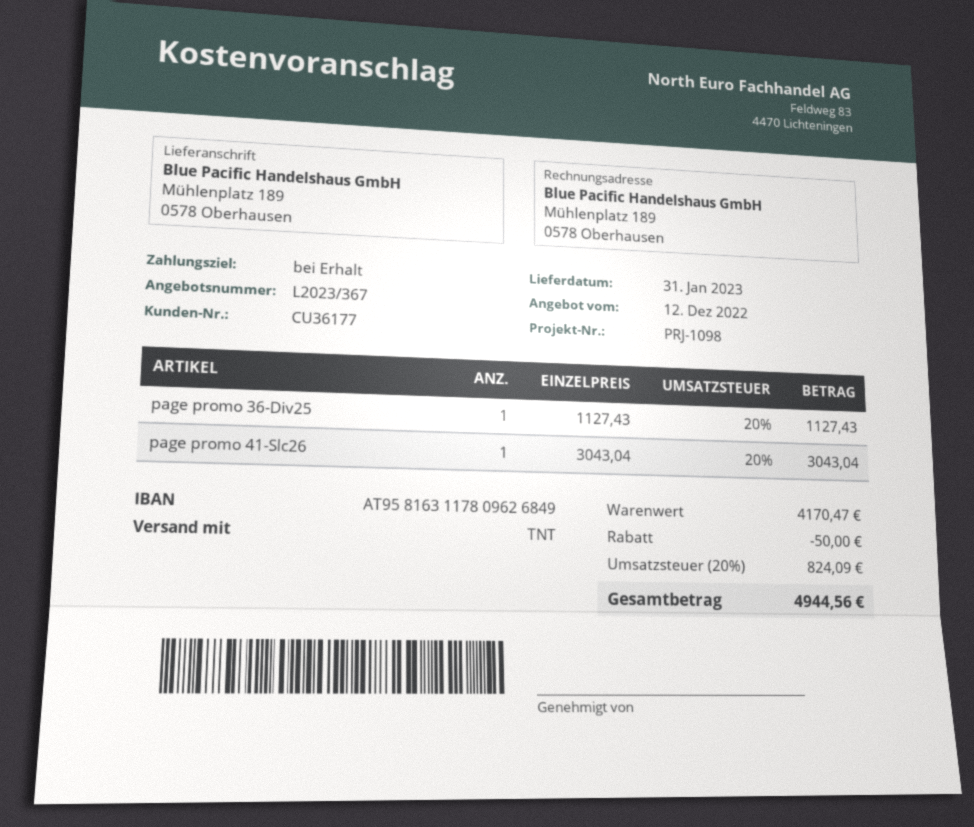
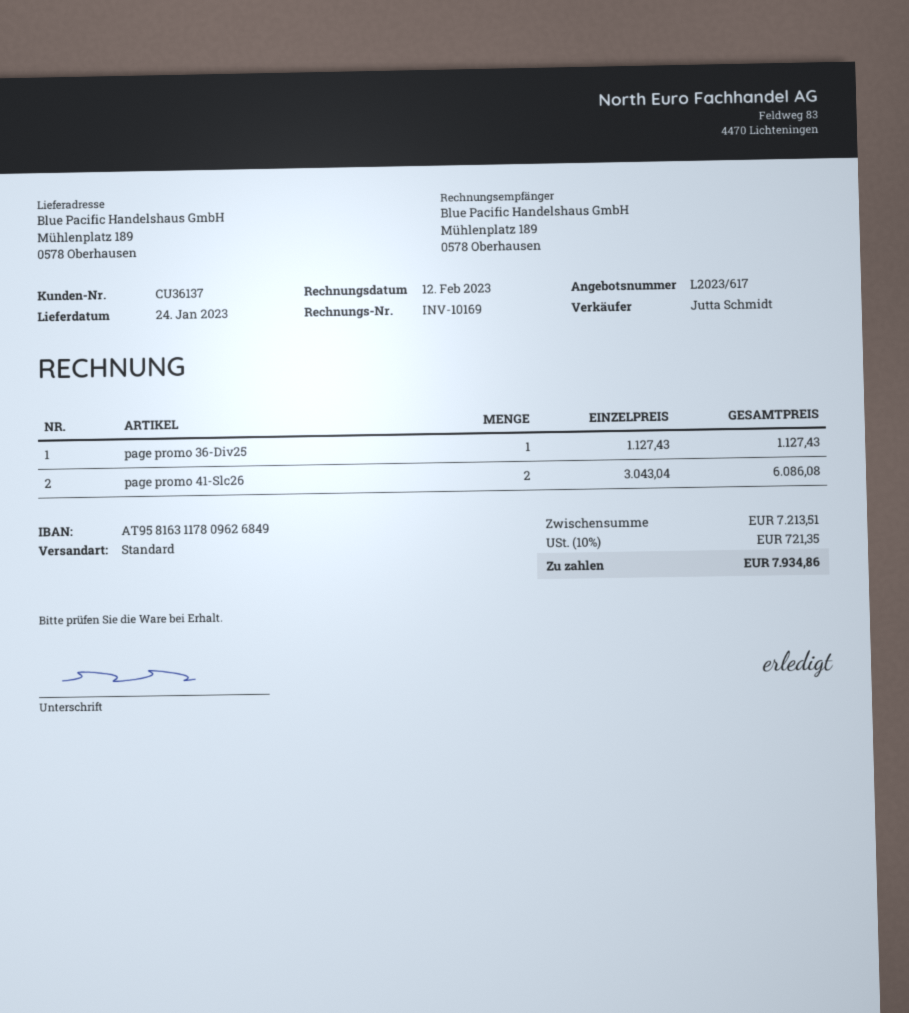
quote number: L2023/367 -> L2023/617
delivery date: 2023-01-31 -> 2023-01-24
customer number: CU36177 -> CU36137
shipping method: TNT -> standard
page promo 41-Slc26: 1 x 3043.04 = 3043.04 -> 2 x 3043.04 = 6086.08
subtotal: 4170.47 -> 7213.51
discount: 50.00 -> none
tax: 20% = 824.09 -> 10% = 721.35
total: 4944.56 -> 7934.86

